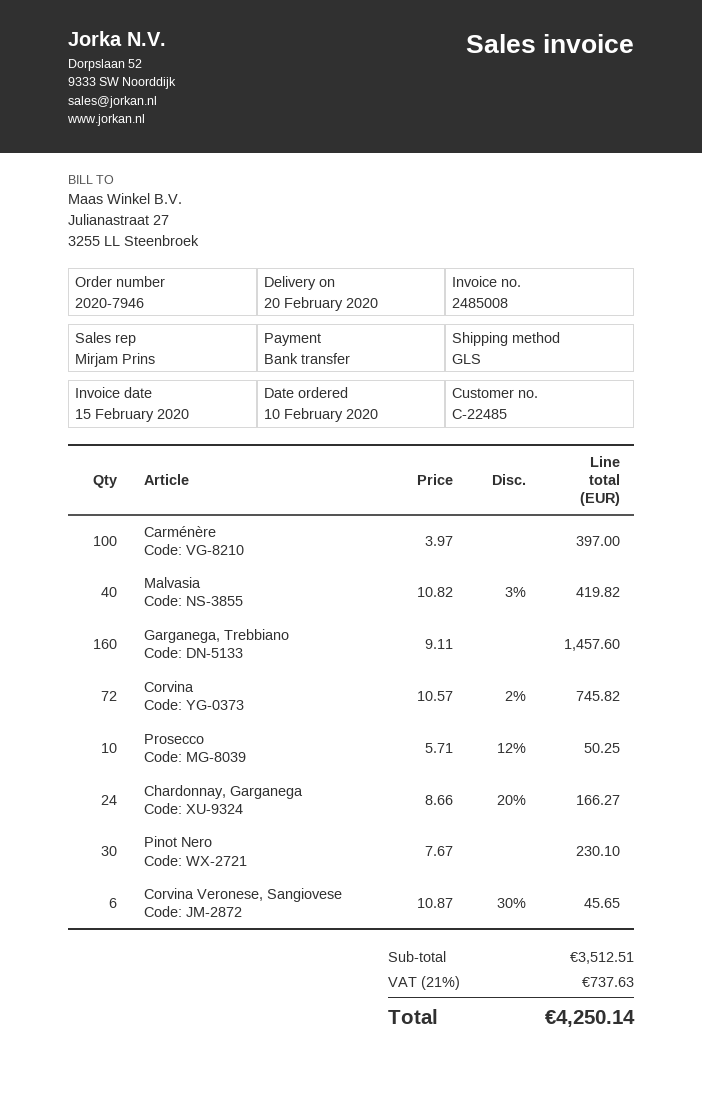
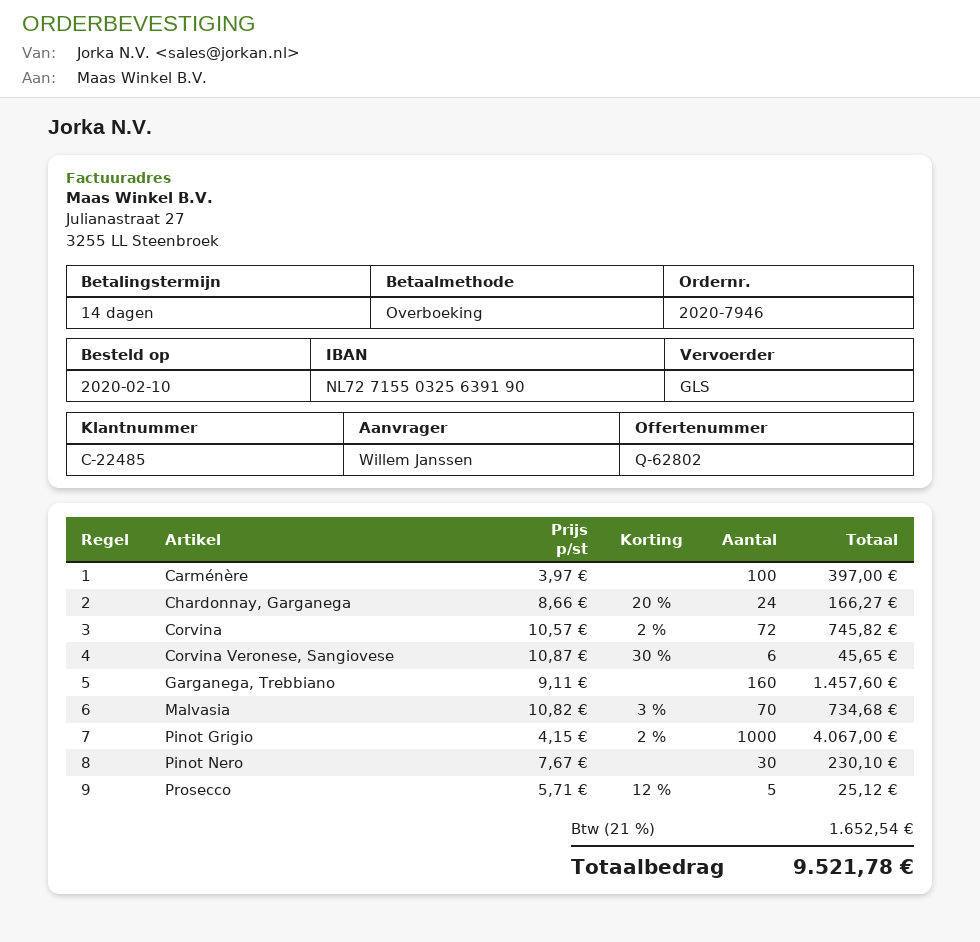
Malvasia: 40 x 10.82 - 3% = 419.82 -> 70 x 10.82 - 3% = 734.68
Prosecco: 10 x 5.71 - 12% = 50.25 -> 5 x 5.71 - 12% = 25.12
Pinot Grigio: none -> 1000 x 4.15 - 2% = 4067.00
tax: 21% = 737.63 -> 21% = 1652.54
total: 4250.14 -> 9521.78

